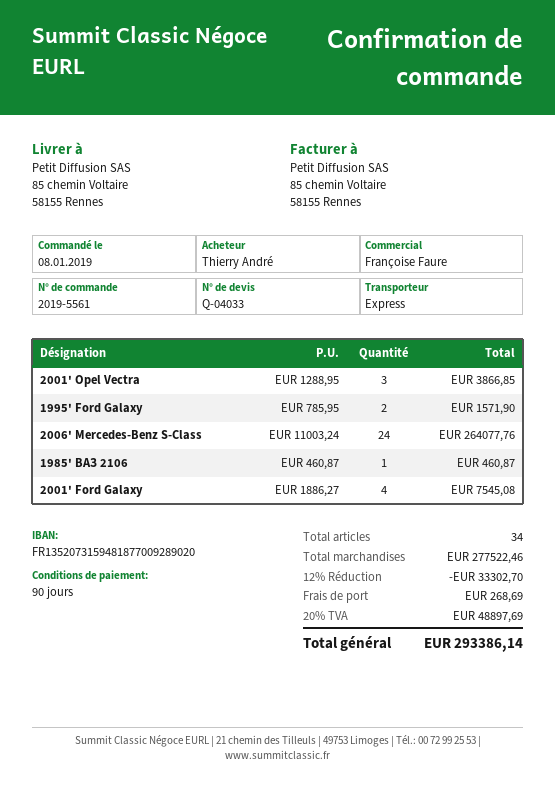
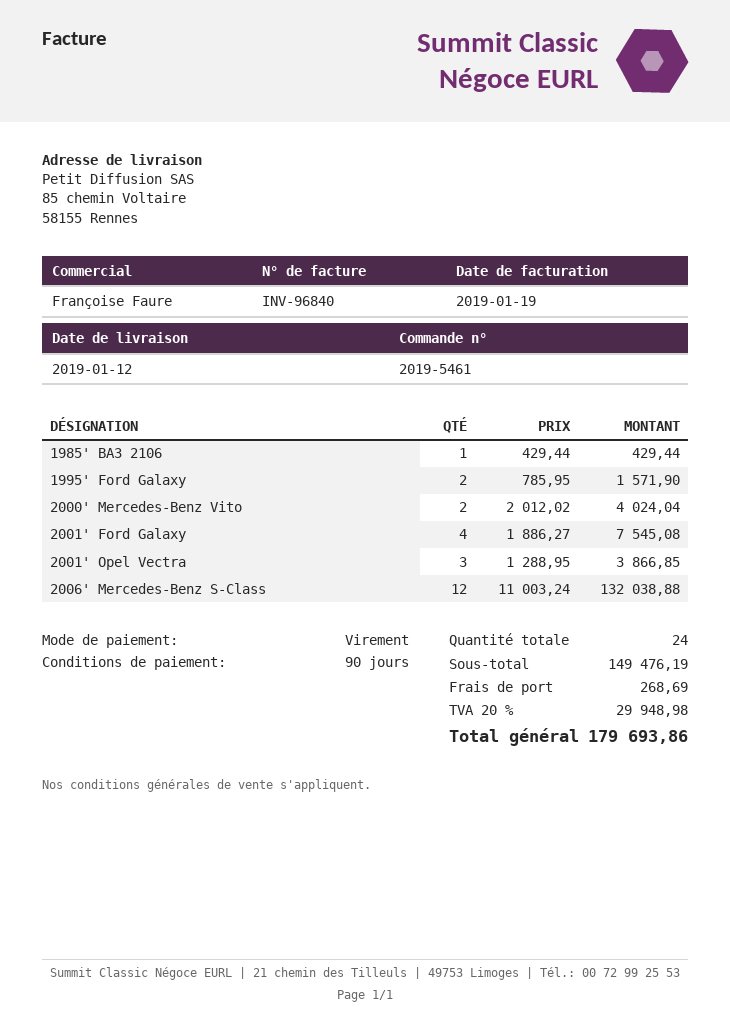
order number: 2019-5561 -> 2019-5461
2006' Mercedes-Benz S-Class: 24 x 11003.24 = 264077.76 -> 12 x 11003.24 = 132038.88
1985' ВАЗ 2106: 1 x 460.87 = 460.87 -> 1 x 429.44 = 429.44
2000' Mercedes-Benz Vito: none -> 2 x 2012.02 = 4024.04
total quantity: 34 -> 24
subtotal: 277522.46 -> 149476.19
discount: 12% = 33302.70 -> none
tax: 20% = 48897.69 -> 20% = 29948.98
total: 293386.14 -> 179693.86

